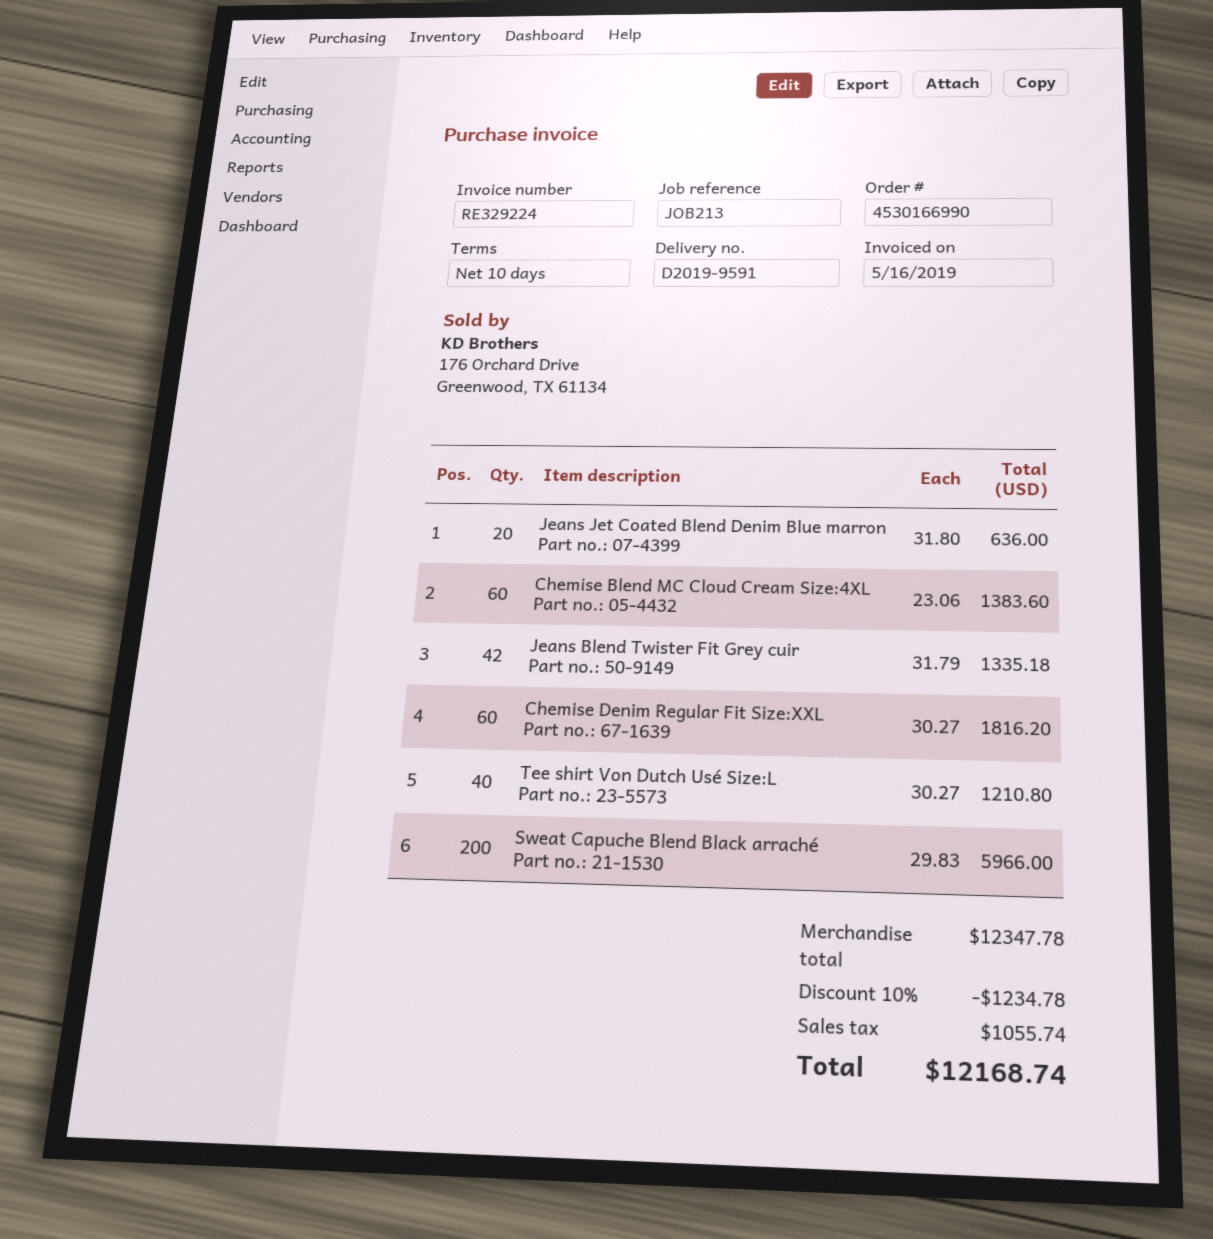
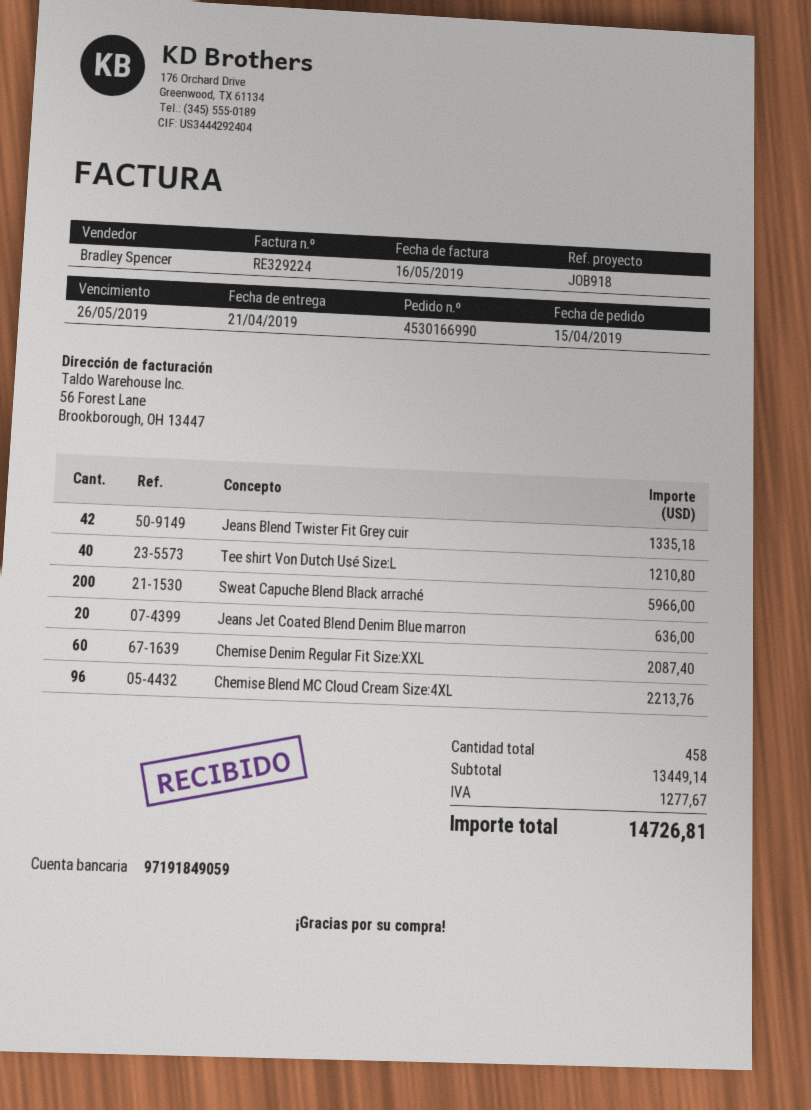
reference: JOB213 -> JOB918
Chemise Blend MC Cloud Cream Size:4XL: 60 for 1383.60 -> 96 for 2213.76
Chemise Denim Regular Fit Size:XXL: 60 for 1816.20 -> 60 for 2087.40
subtotal: 12347.78 -> 13449.14
discount: 10% = 1234.78 -> none
tax: 1055.74 -> 1277.67
total: 12168.74 -> 14726.81

